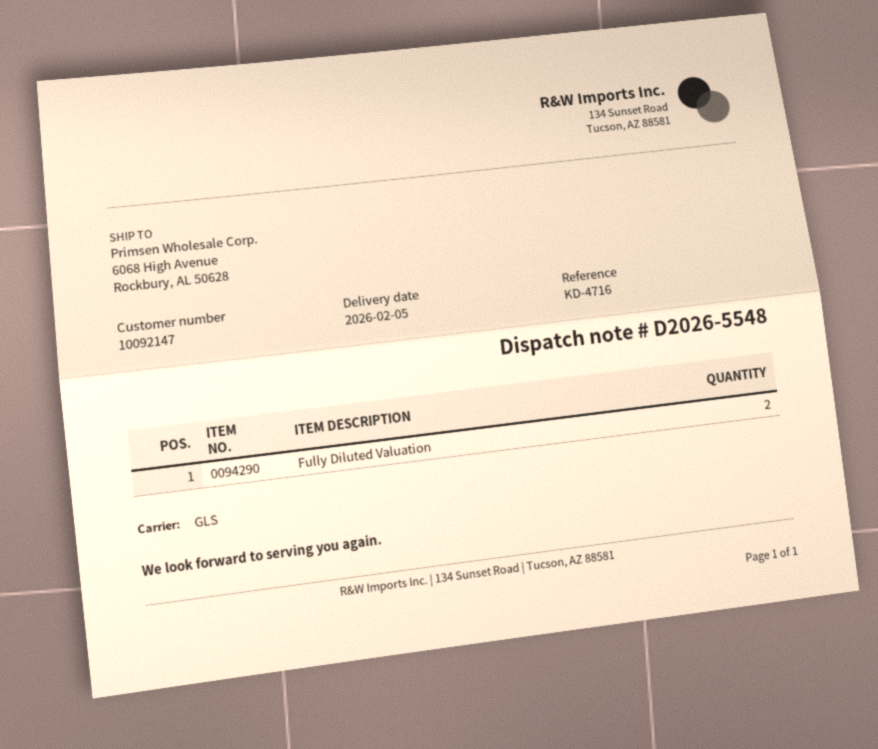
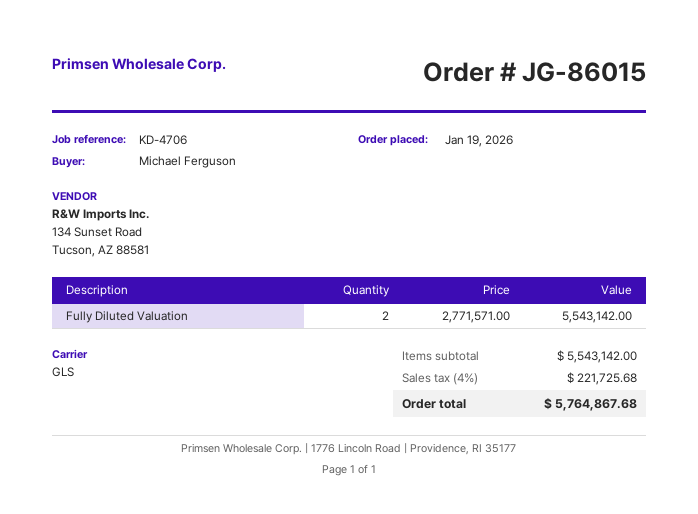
reference: KD-4716 -> KD-4706

